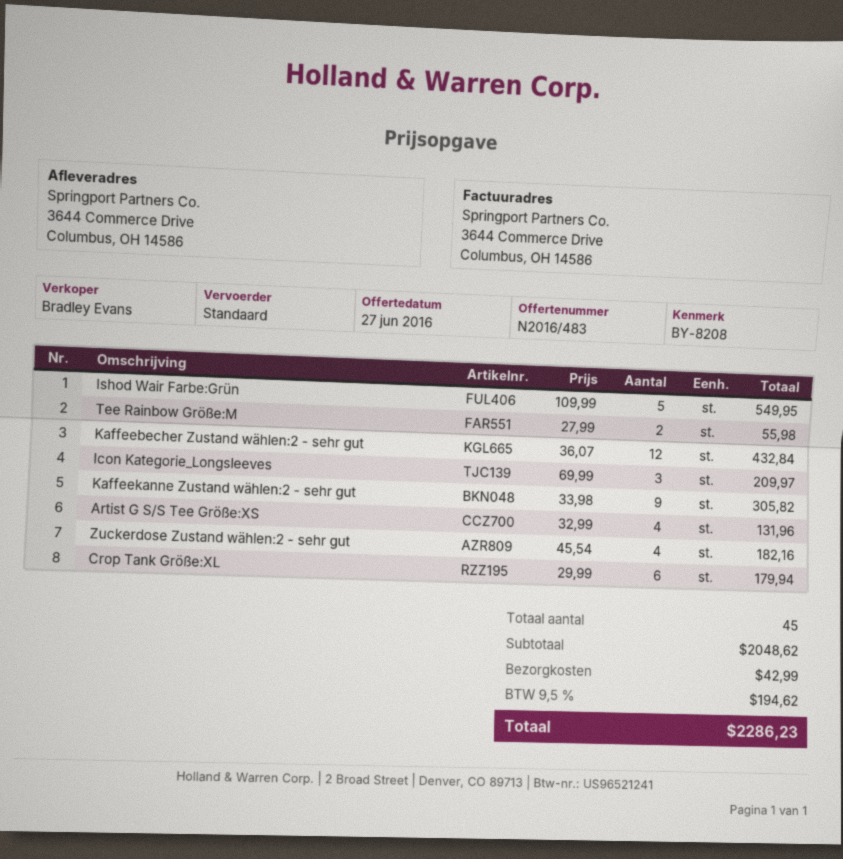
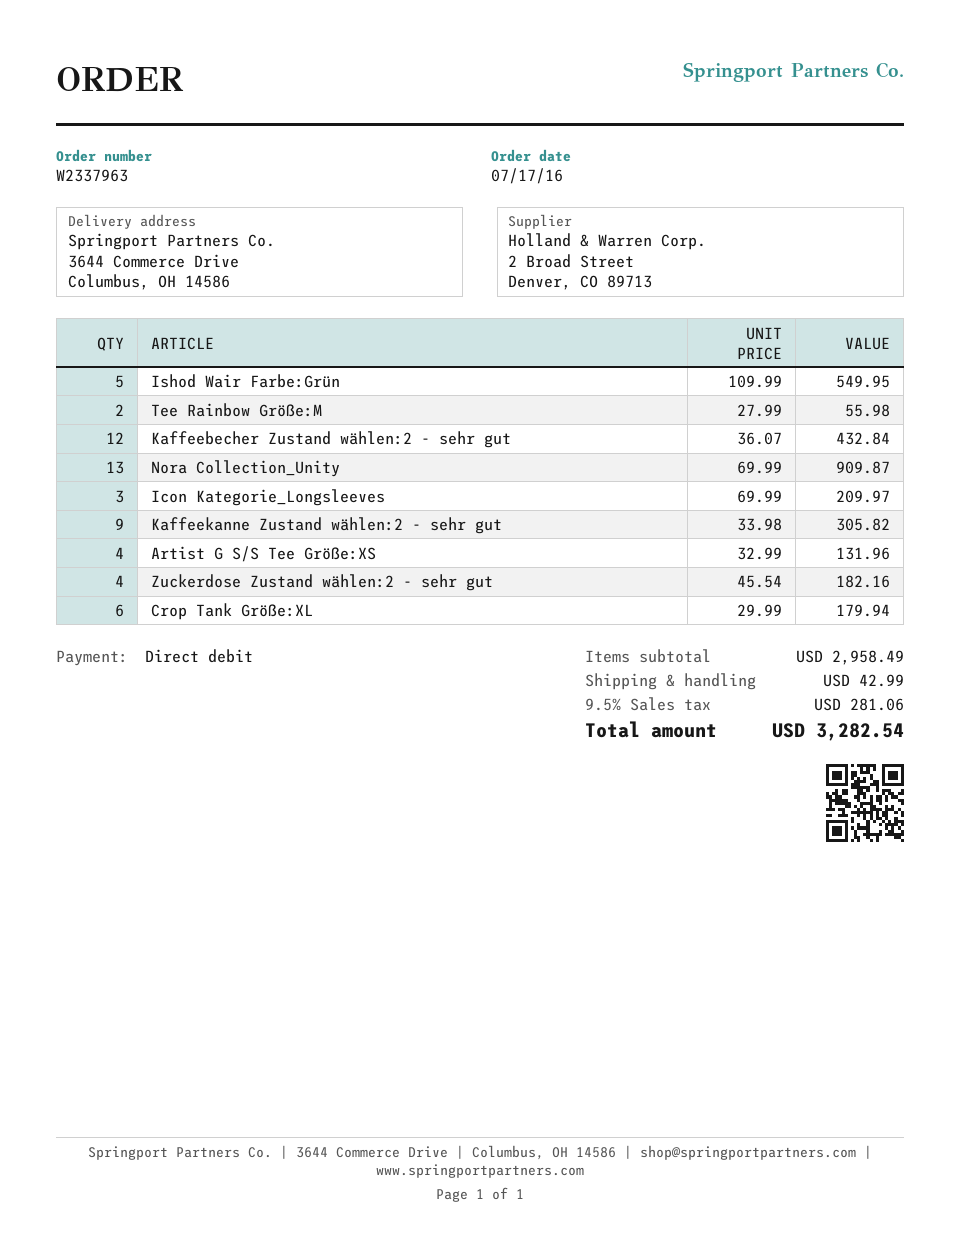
Nora Collection_Unity: none -> 13 x 69.99 = 909.87
subtotal: 2048.62 -> 2958.49
tax: 9.5% = 194.62 -> 9.5% = 281.06
total: 2286.23 -> 3282.54

